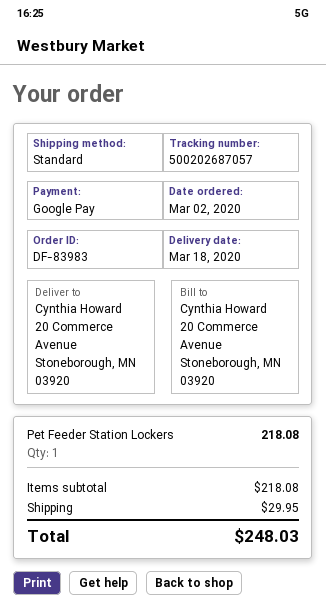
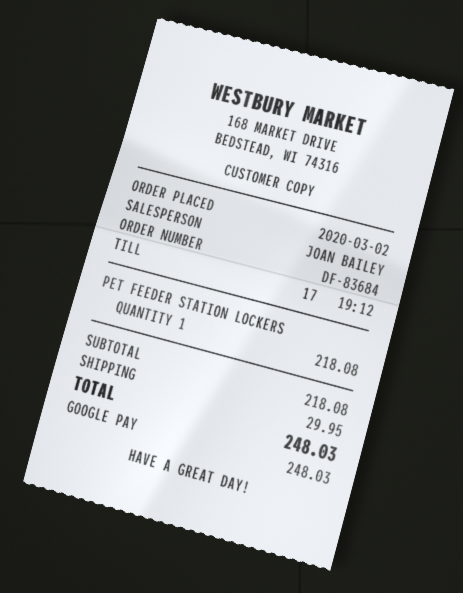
order number: DF-83983 -> DF-83684

